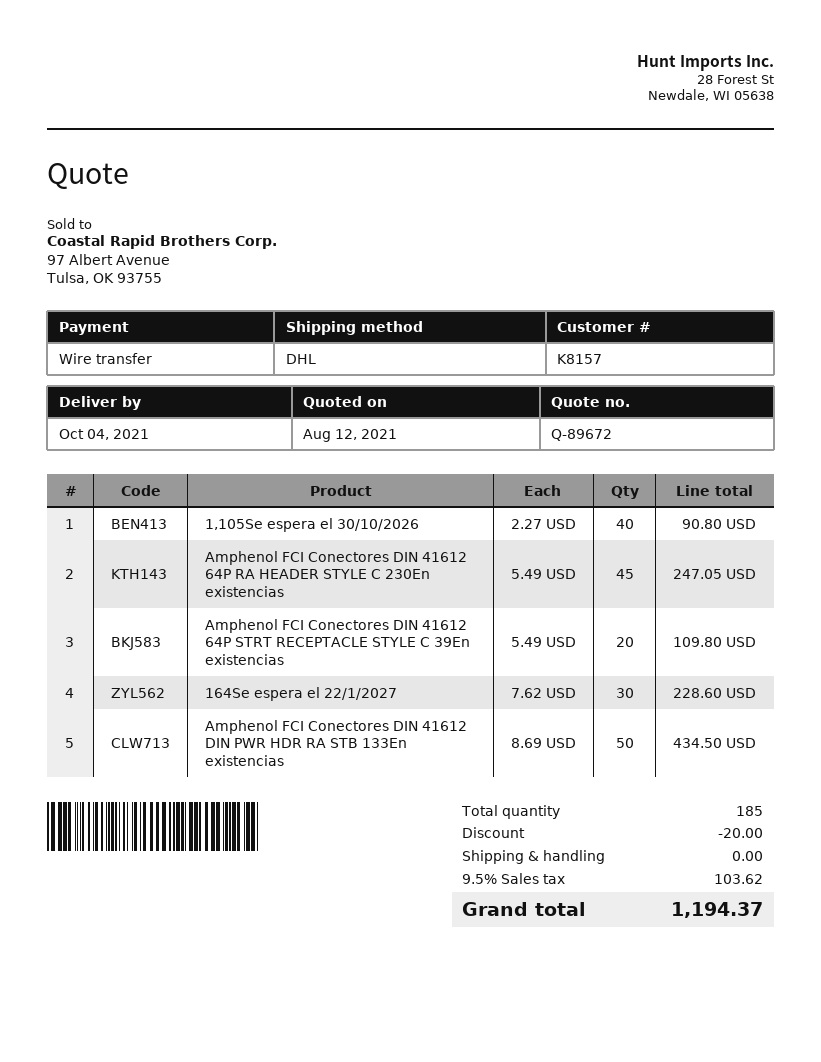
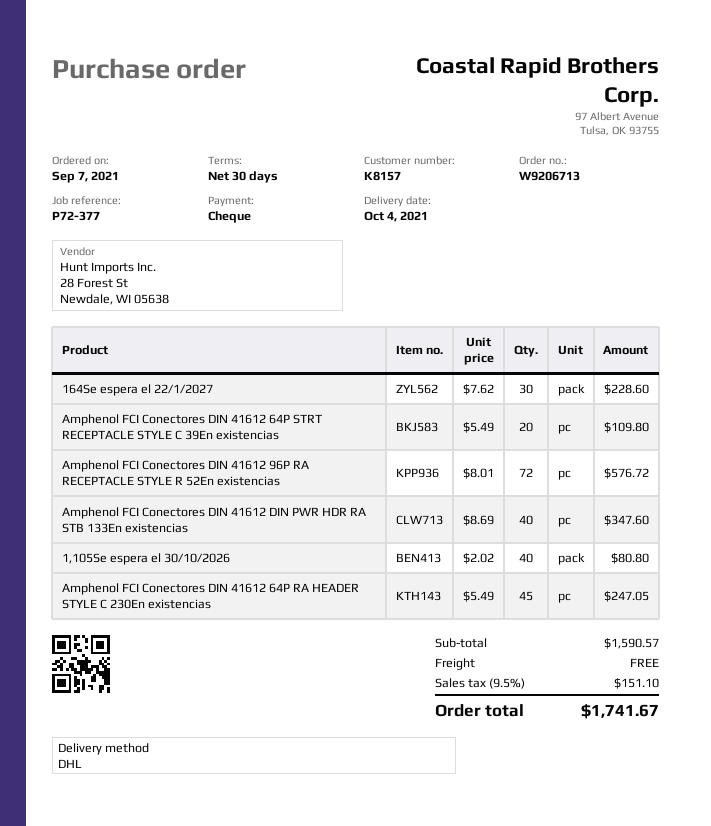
payment method: bank transfer -> cheque
1,105Se espera el 30/10/2026: 40 x 2.27 = 90.80 -> 40 x 2.02 = 80.80
Amphenol FCI Conectores DIN 41612 DIN PWR HDR RA STB 133En existencias: 50 x 8.69 = 434.50 -> 40 x 8.69 = 347.60
Amphenol FCI Conectores DIN 41612 96P RA RECEPTACLE STYLE R 52En existencias: none -> 72 x 8.01 = 576.72
discount: 20.00 -> none
tax: 9.5% = 103.62 -> 9.5% = 151.10
total: 1194.37 -> 1741.67

